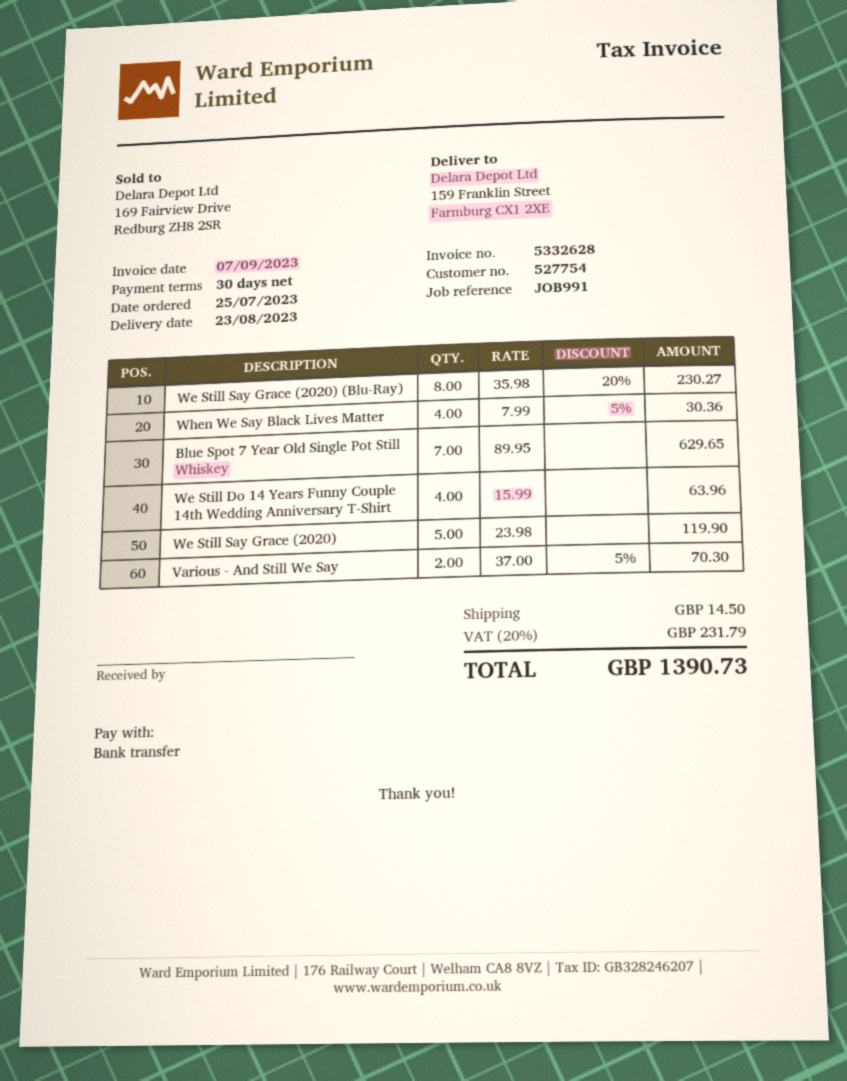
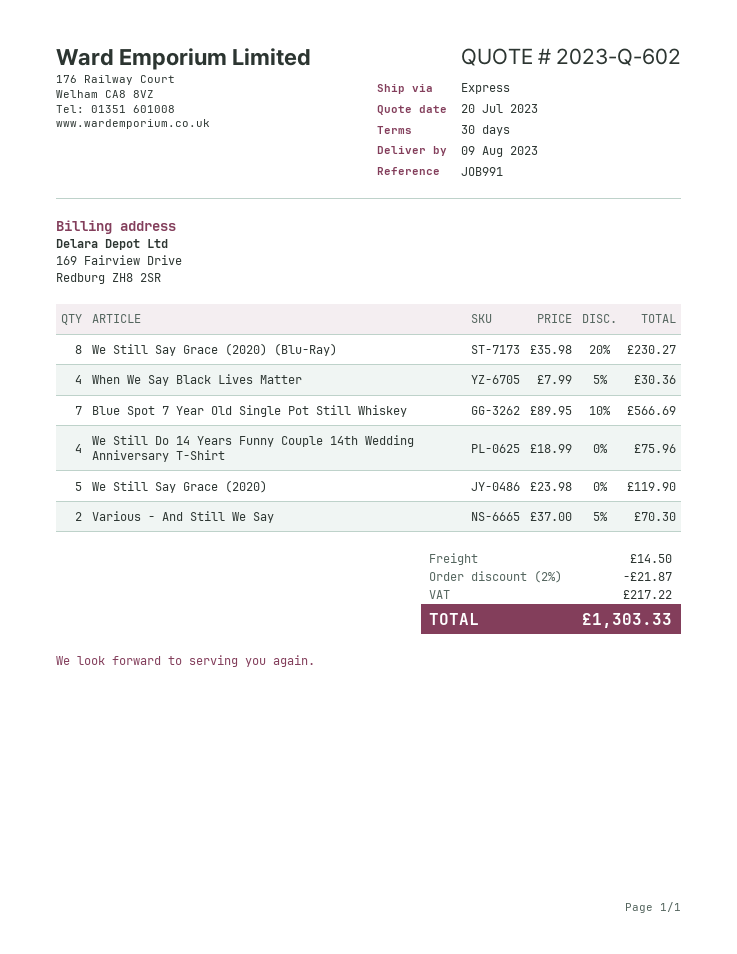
delivery date: 2023-08-23 -> 2023-08-09
Blue Spot 7 Year Old Single Pot Still Whiskey: 7 x 89.95 = 629.65 -> 7 x 89.95 - 10% = 566.69
We Still Do 14 Years Funny Couple 14th Wedding Anniversary T-Shirt: 4 x 15.99 = 63.96 -> 4 x 18.99 = 75.96
discount: none -> 2% = 21.87
tax: 231.79 -> 217.22
total: 1390.73 -> 1303.33

